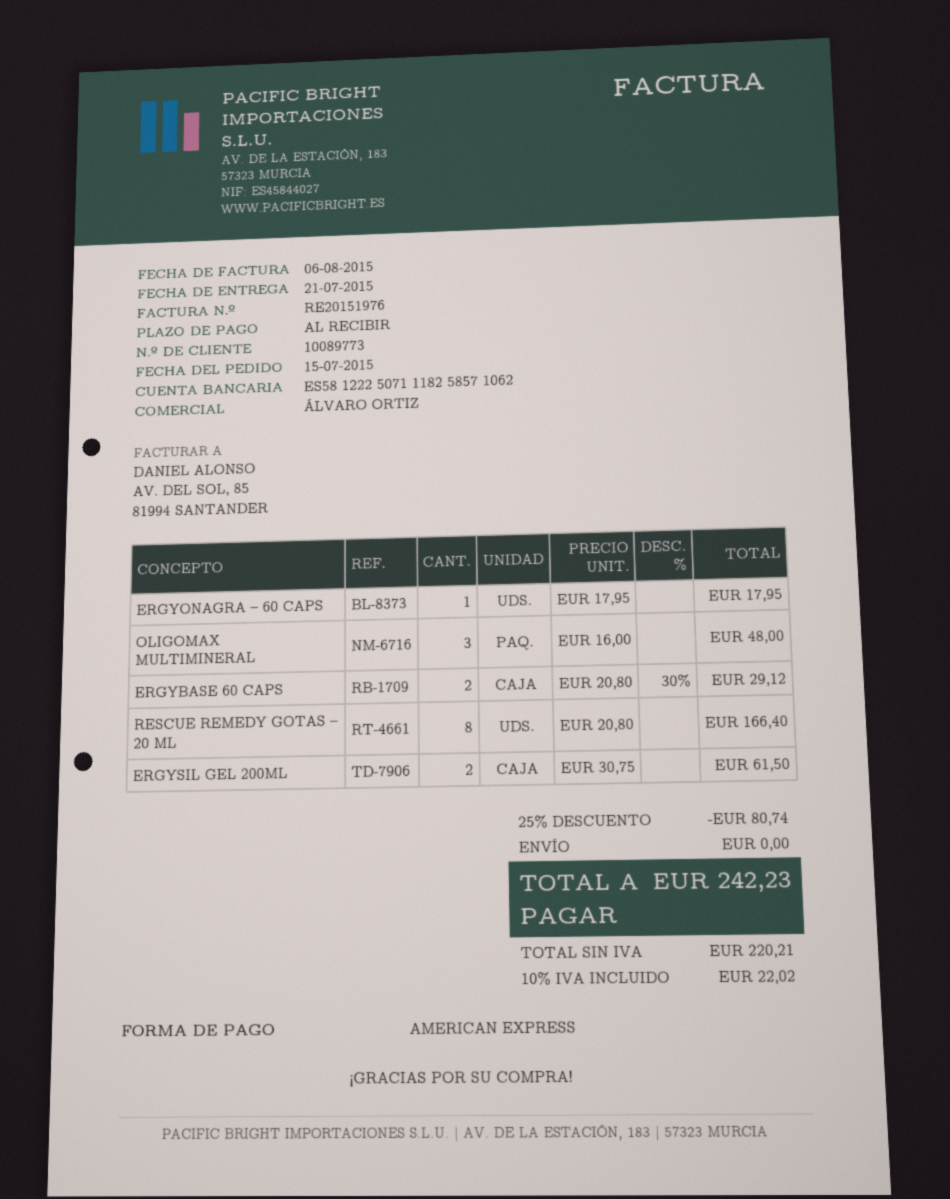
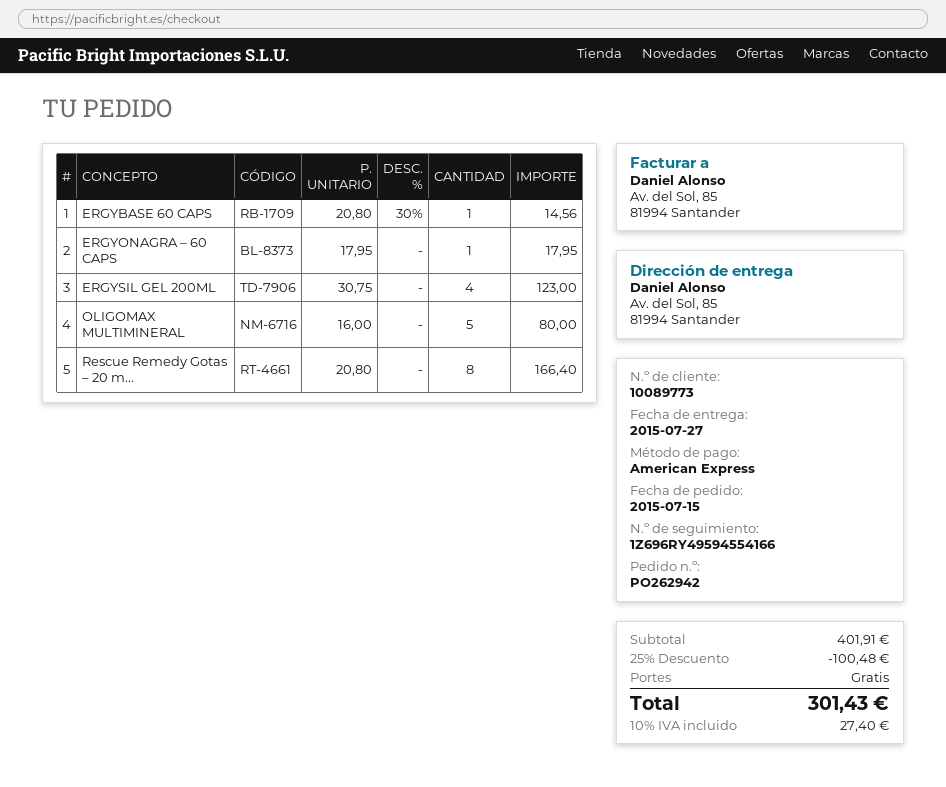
delivery date: 2015-07-21 -> 2015-07-27
OLIGOMAX MULTIMINERAL: 3 x 16.00 = 48.00 -> 5 x 16.00 = 80.00
ERGYBASE 60 CAPS: 2 x 20.80 - 30% = 29.12 -> 1 x 20.80 - 30% = 14.56
ERGYSIL GEL 200ML: 2 x 30.75 = 61.50 -> 4 x 30.75 = 123.00
discount: 25% = 80.74 -> 25% = 100.48
tax: 10% = 22.02 -> 10% = 27.40
total: 242.23 -> 301.43

